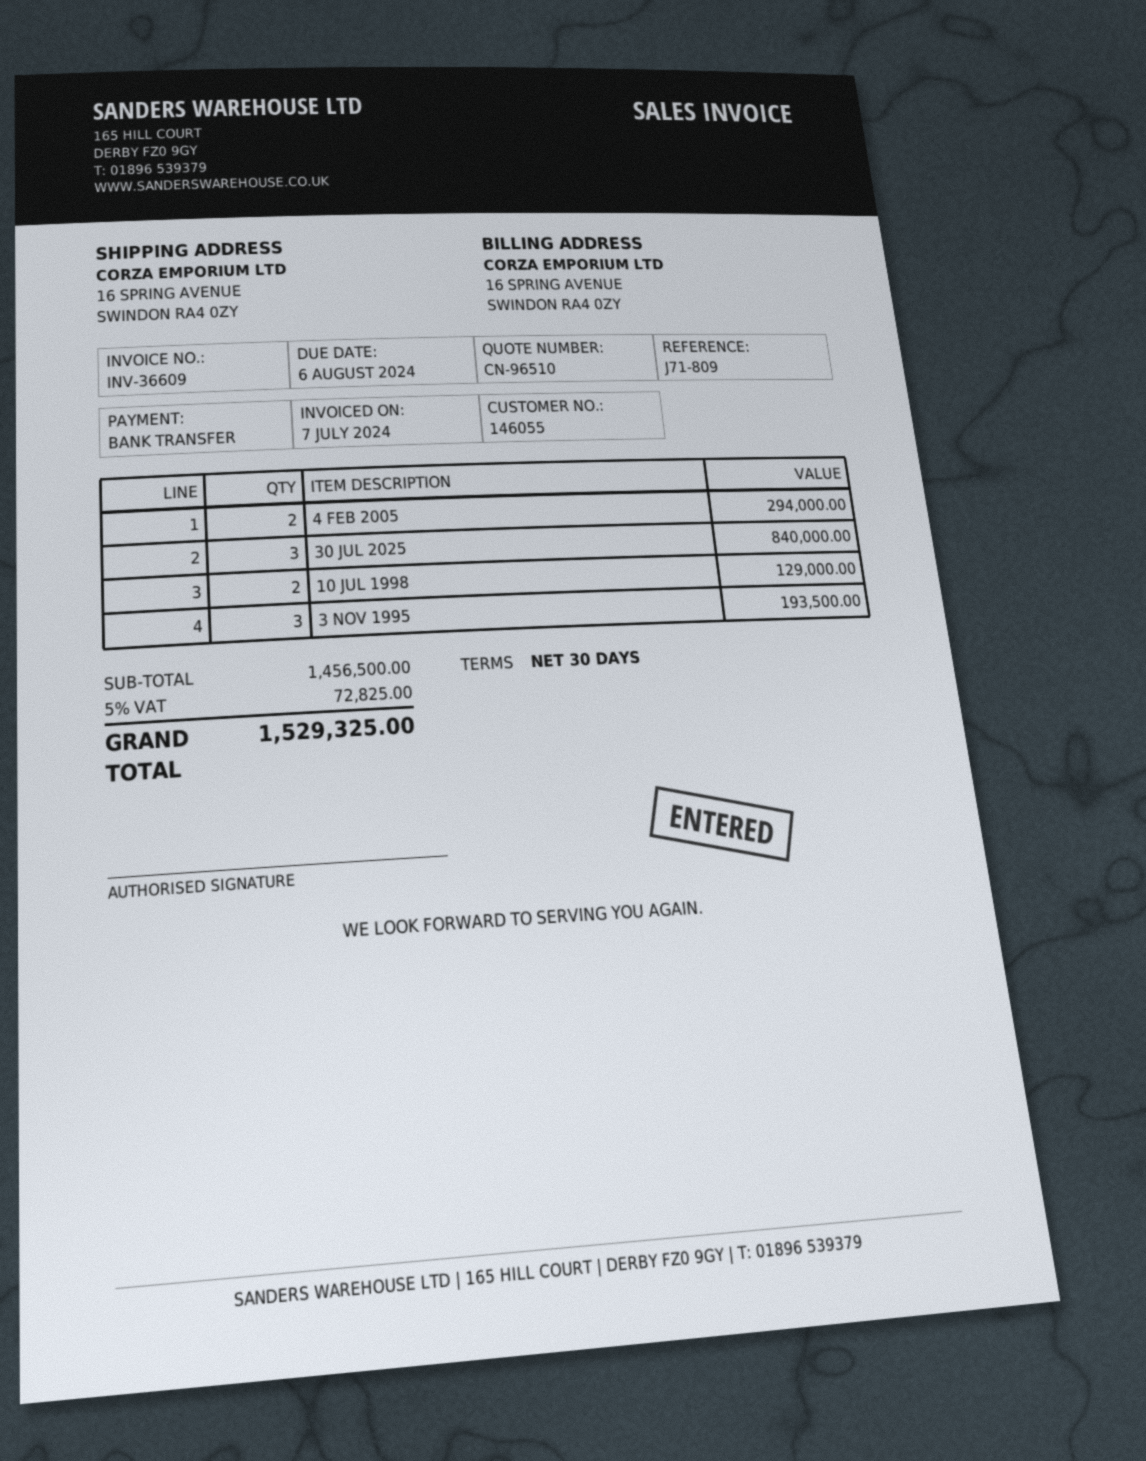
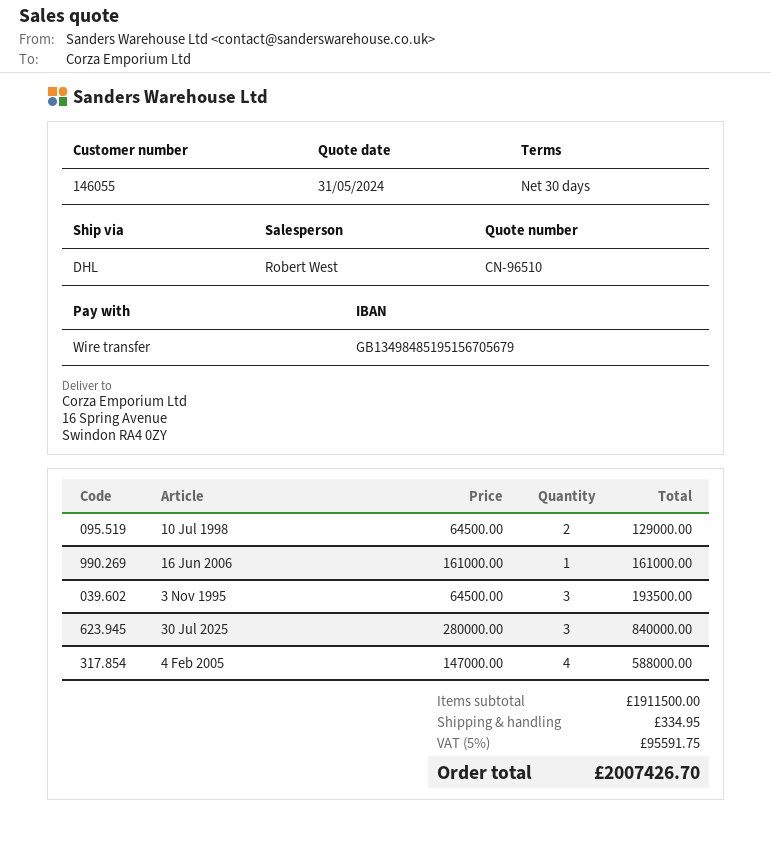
4 FEB 2005: 2 for 294000.00 -> 4 for 588000.00
16 Jun 2006: none -> 1 for 161000.00
subtotal: 1456500.00 -> 1911500.00
shipping: none -> 334.95
tax: 5% = 72825.00 -> 5% = 95591.75
total: 1529325.00 -> 2007426.70

